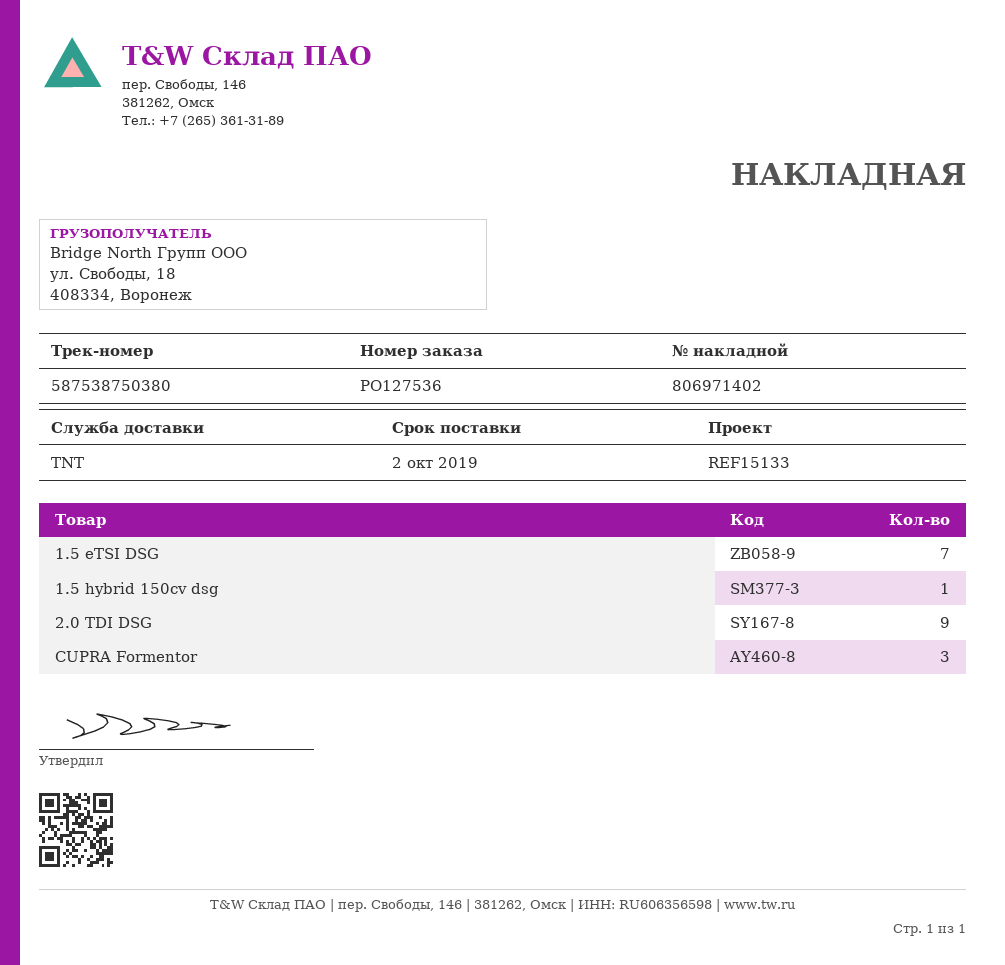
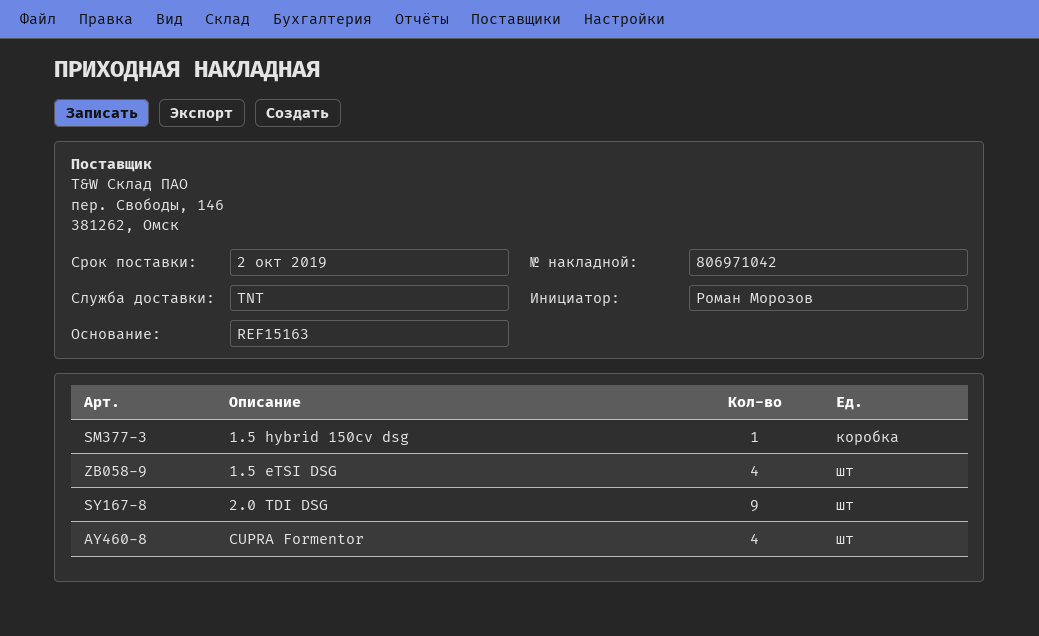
delivery note number: 806971402 -> 806971042
reference: REF15133 -> REF15163
1.5 eTSI DSG: 7 -> 4
CUPRA Formentor: 3 -> 4

